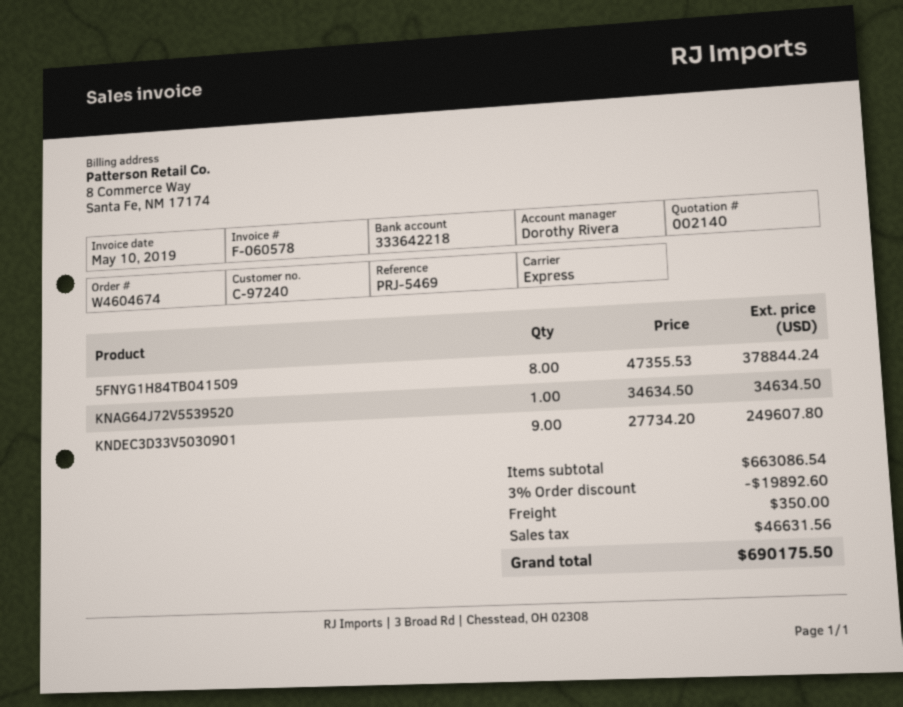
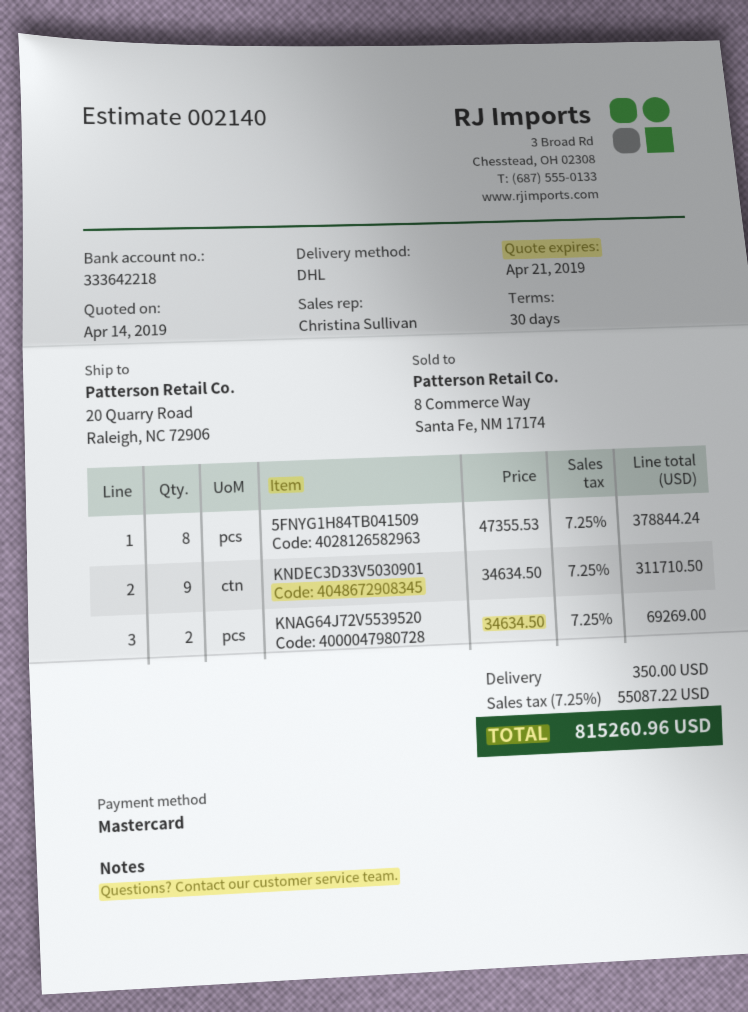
sales rep: Dorothy Rivera -> Christina Sullivan
shipping method: express -> DHL
KNAG64J72V5539520: 1 x 34634.50 = 34634.50 -> 2 x 34634.50 = 69269.00
KNDEC3D33V5030901: 9 x 27734.20 = 249607.80 -> 9 x 34634.50 = 311710.50
discount: 3% = 19892.60 -> none
tax: 46631.56 -> 55087.22
total: 690175.50 -> 815260.96

